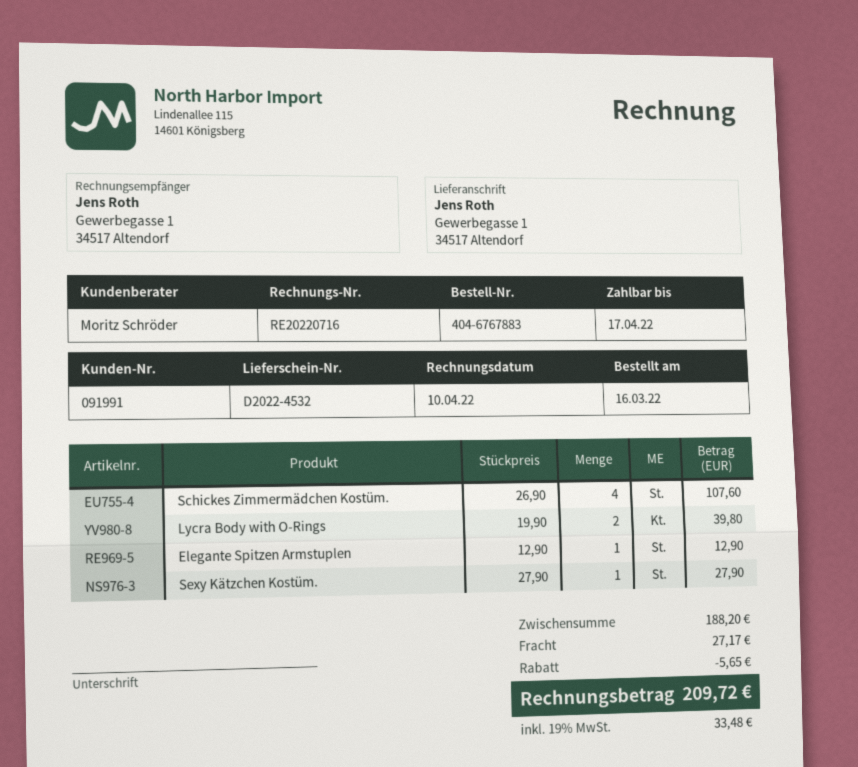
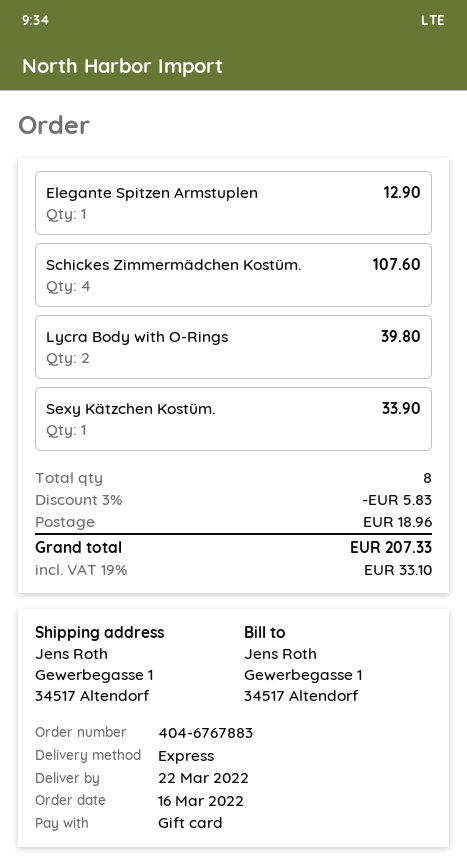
Sexy Kätzchen Kostüm.: 1 for 27.90 -> 1 for 33.90
discount: 5.65 -> 5.83
shipping: 27.17 -> 18.96
tax: 19% = 33.48 -> 19% = 33.10
total: 209.72 -> 207.33

